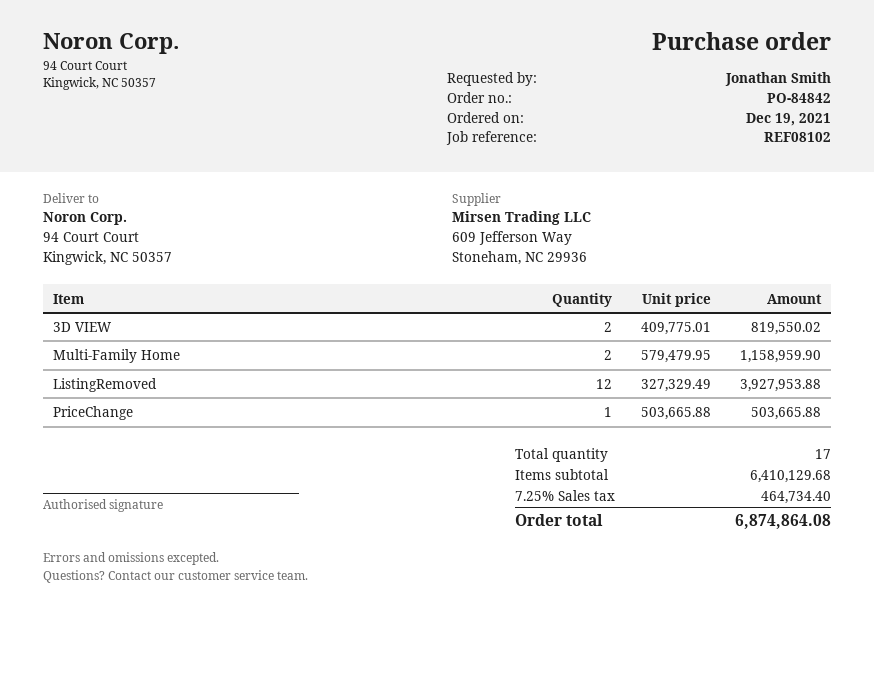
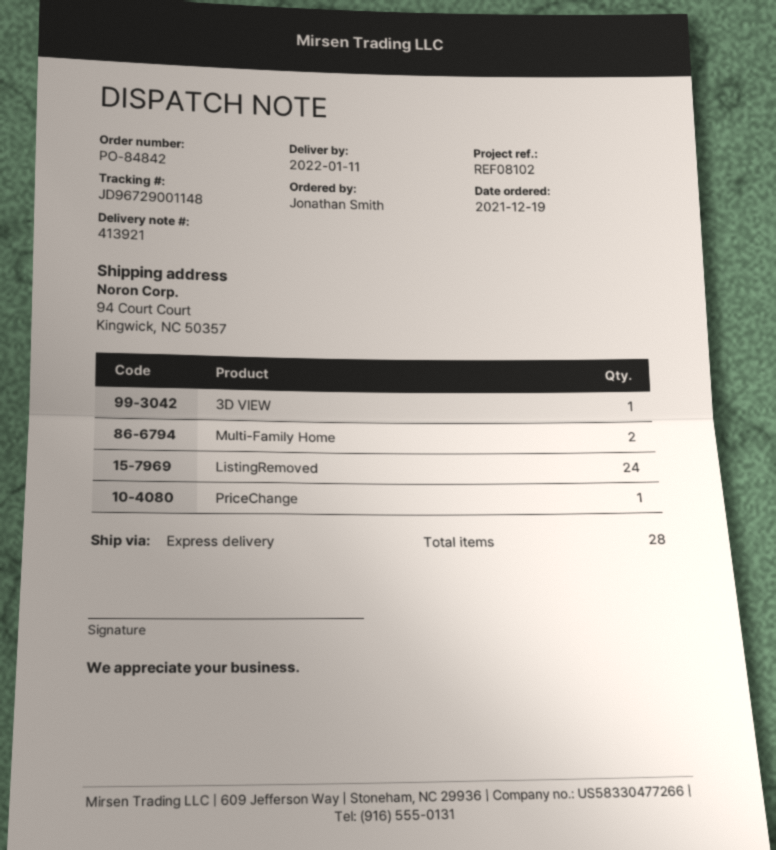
3D VIEW: 2 -> 1
ListingRemoved: 12 -> 24
total quantity: 17 -> 28

